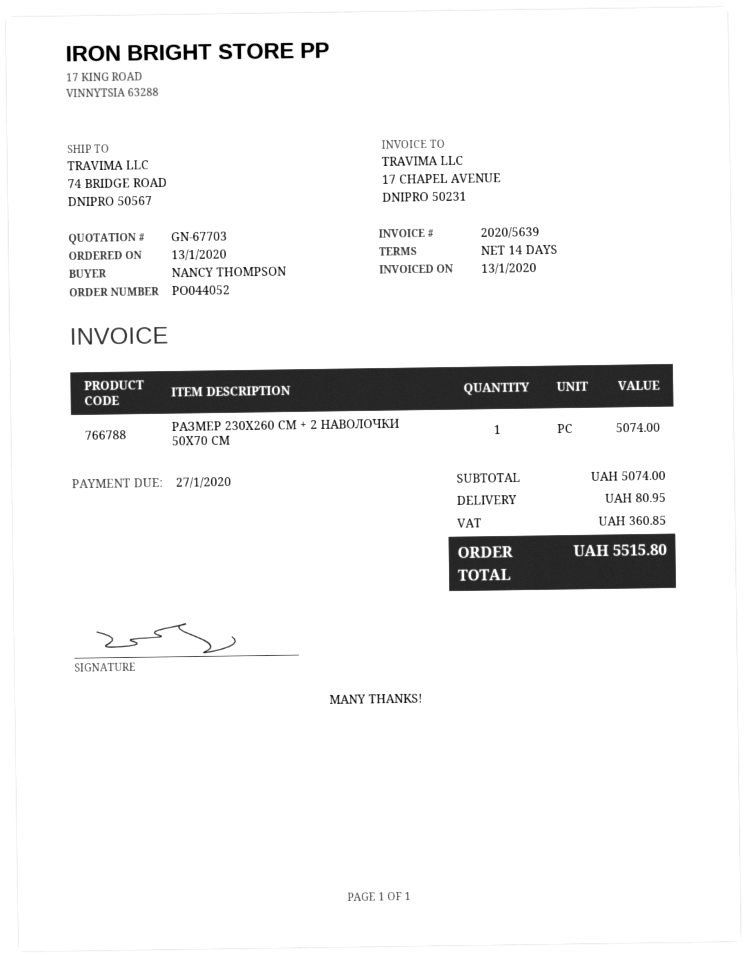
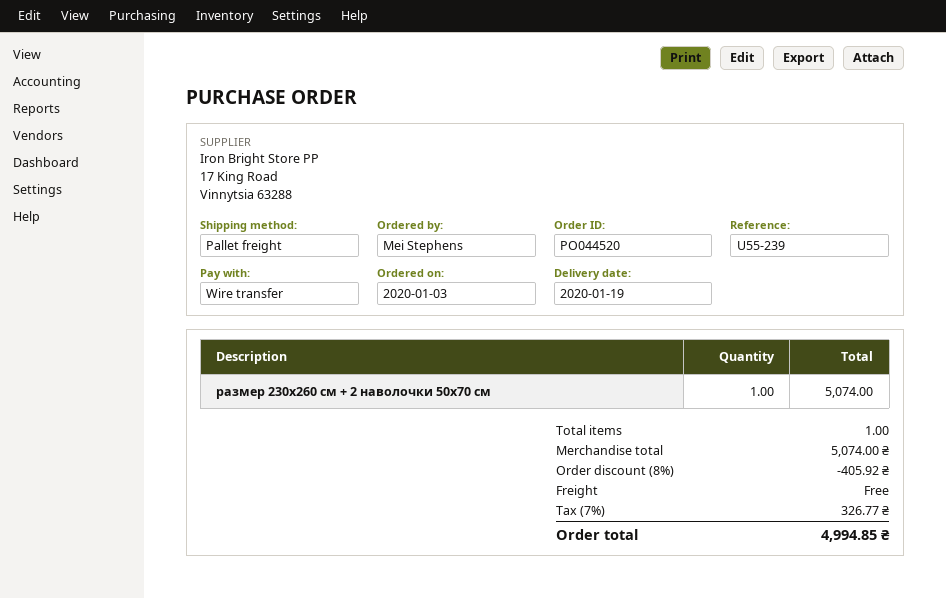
order number: PO044052 -> PO044520
order date: 2020-01-13 -> 2020-01-03
ordered by: NANCY THOMPSON -> Mei Stephens
discount: none -> 8% = 405.92
shipping: 80.95 -> 0.00
tax: 360.85 -> 326.77
total: 5515.80 -> 4994.85

